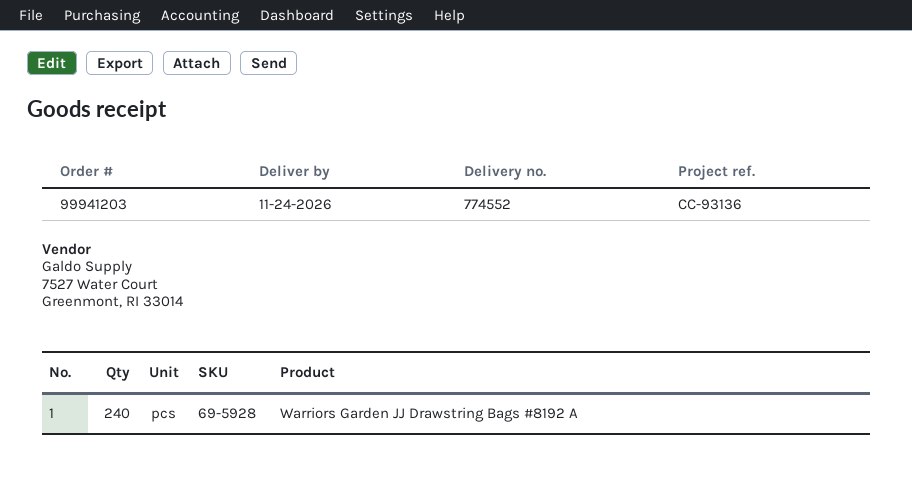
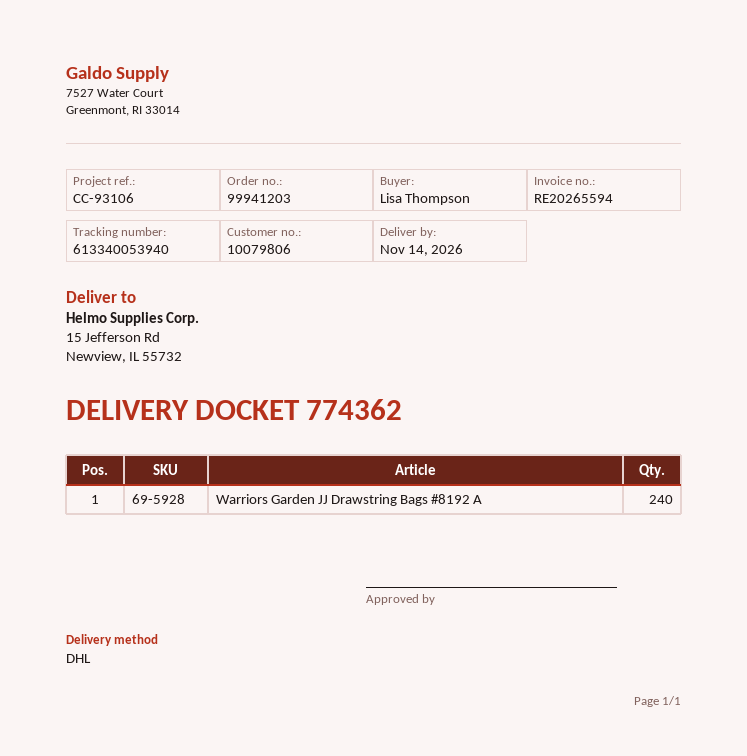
delivery note number: 774552 -> 774362
delivery date: 2026-11-24 -> 2026-11-14
reference: CC-93136 -> CC-93106

